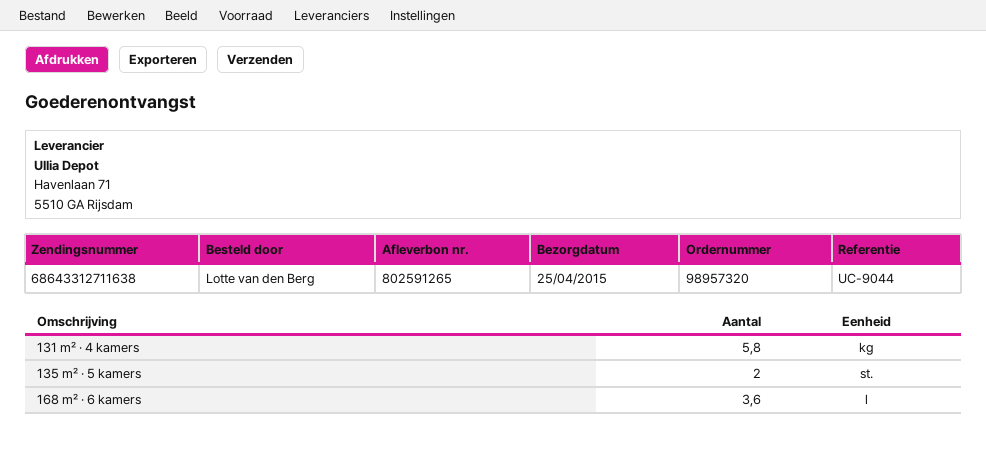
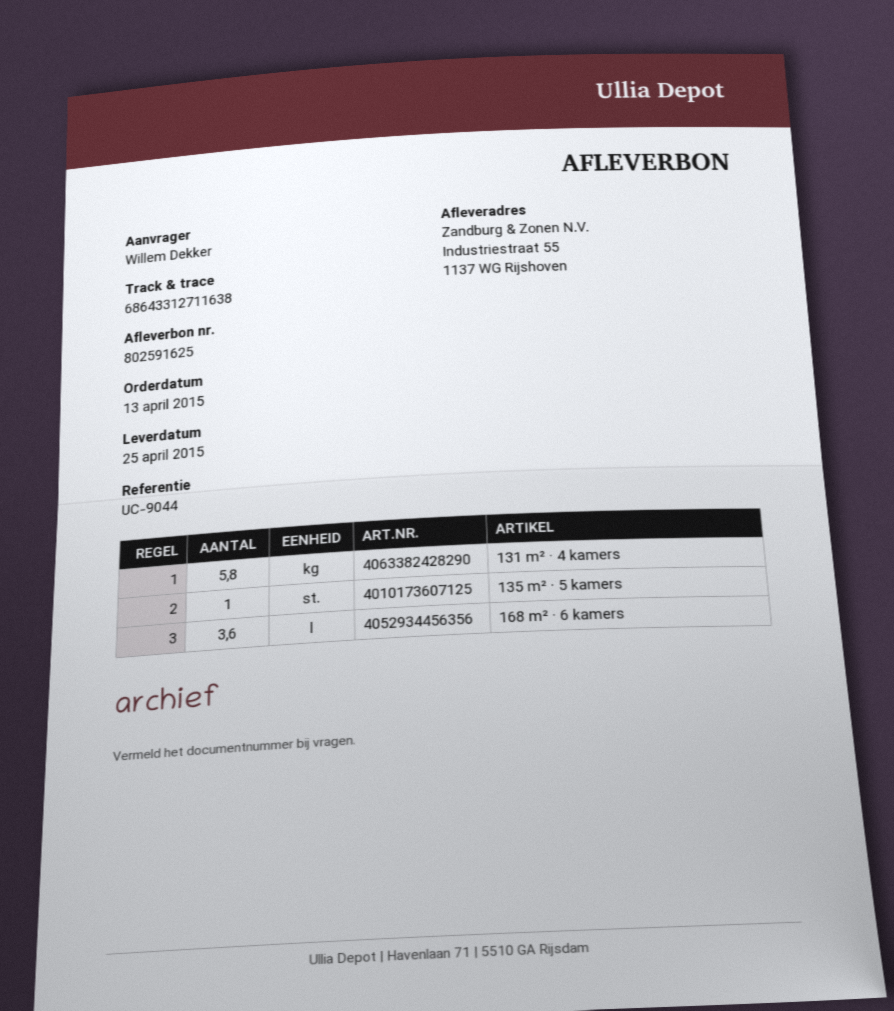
delivery note number: 802591265 -> 802591625
ordered by: Lotte van den Berg -> Willem Dekker
135 m² · 5 kamers: 2 -> 1

